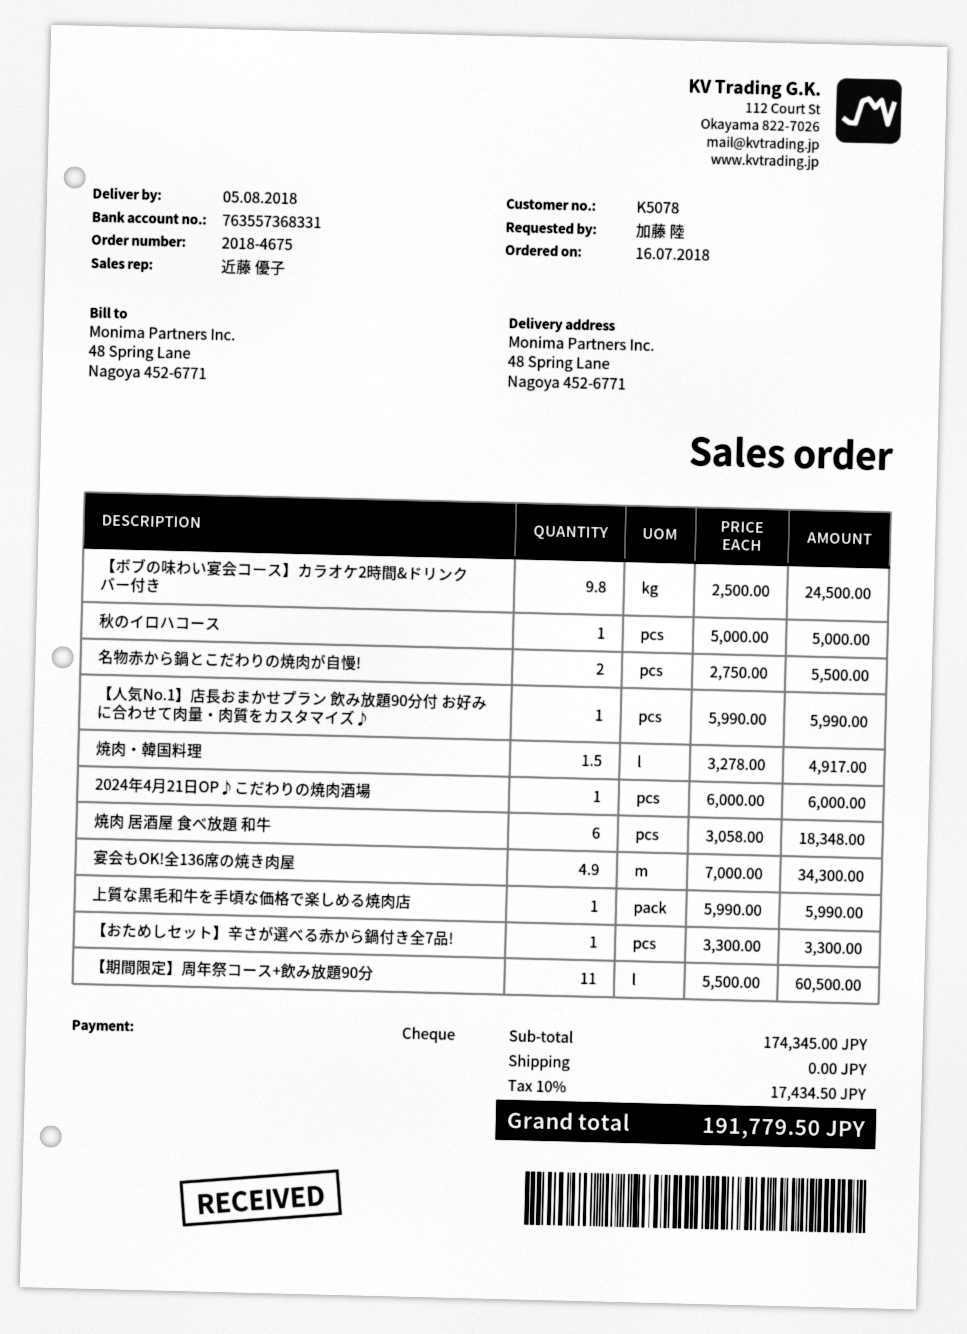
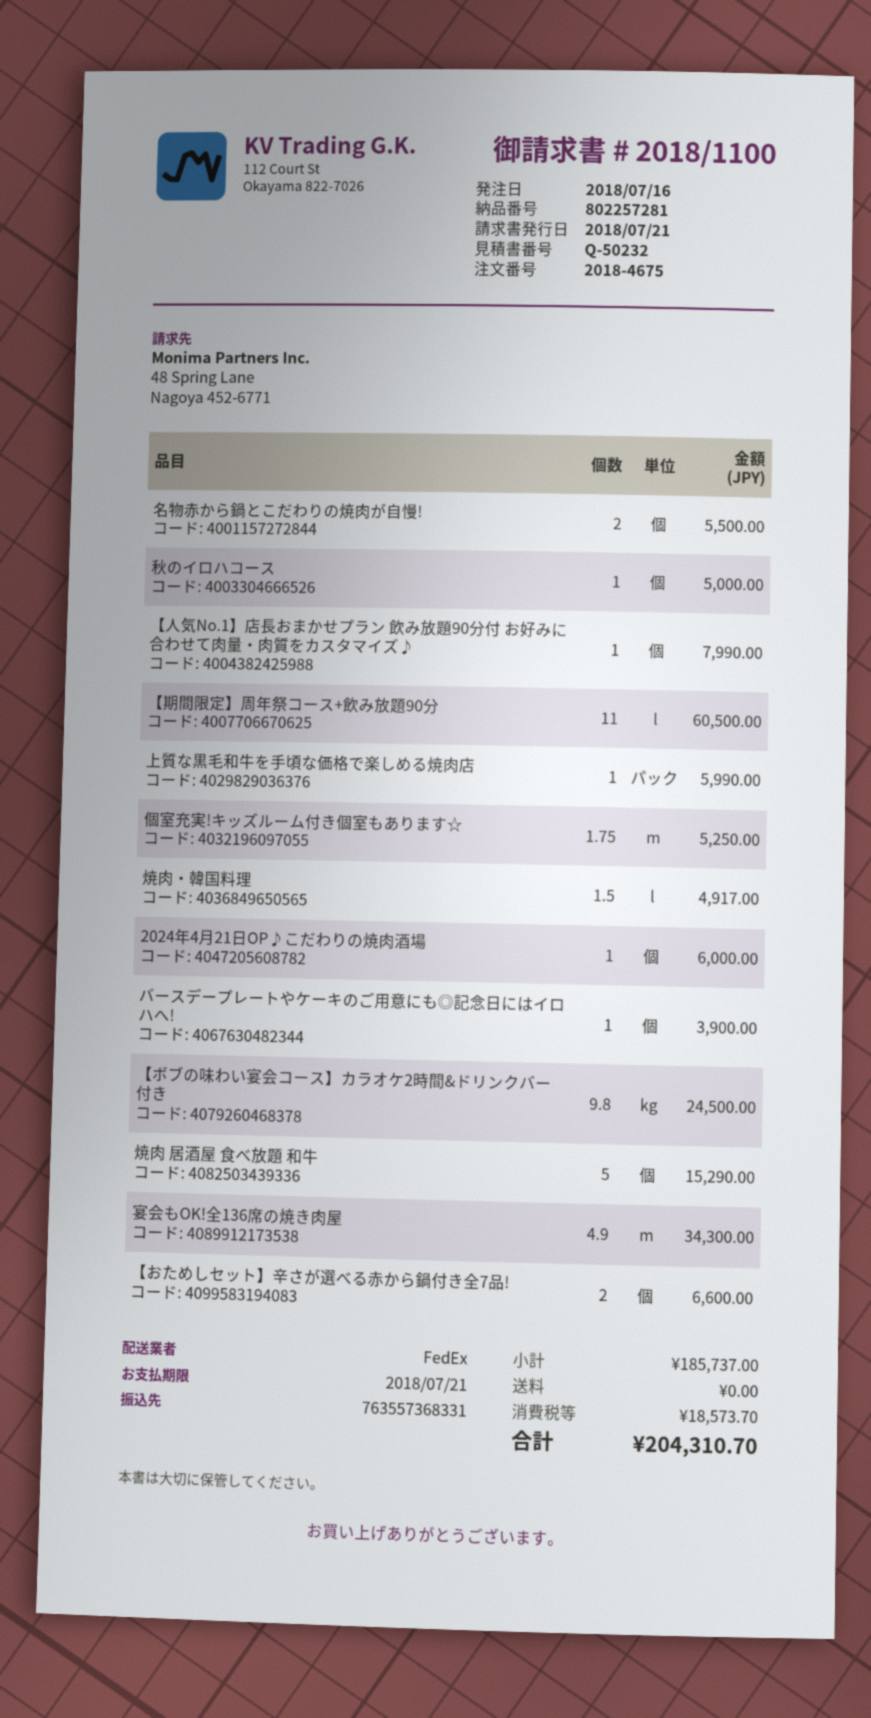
【人気No.1】店長おまかせプラン 飲み放題90分付 お好みに合わせて肉量・肉質をカスタマイズ♪: 1 for 5990.00 -> 1 for 7990.00
焼肉 居酒屋 食べ放題 和牛: 6 for 18348.00 -> 5 for 15290.00
【おためしセット】辛さが選べる赤から鍋付き全7品!: 1 for 3300.00 -> 2 for 6600.00
個室充実!キッズルーム付き個室もあります☆: none -> 1.75 for 5250.00
バースデープレートやケーキのご用意にも◎記念日にはイロハへ!: none -> 1 for 3900.00
subtotal: 174345.00 -> 185737.00
tax: 17434.50 -> 18573.70
total: 191779.50 -> 204310.70

